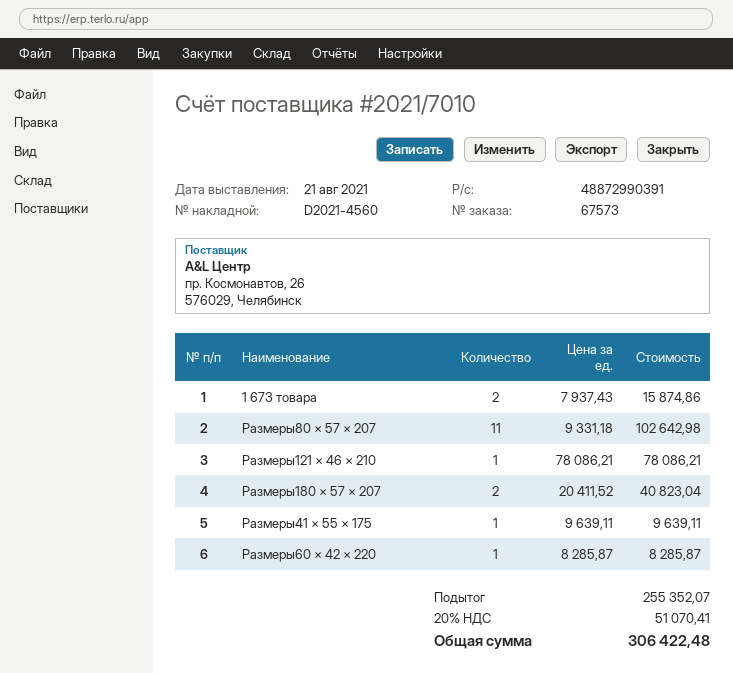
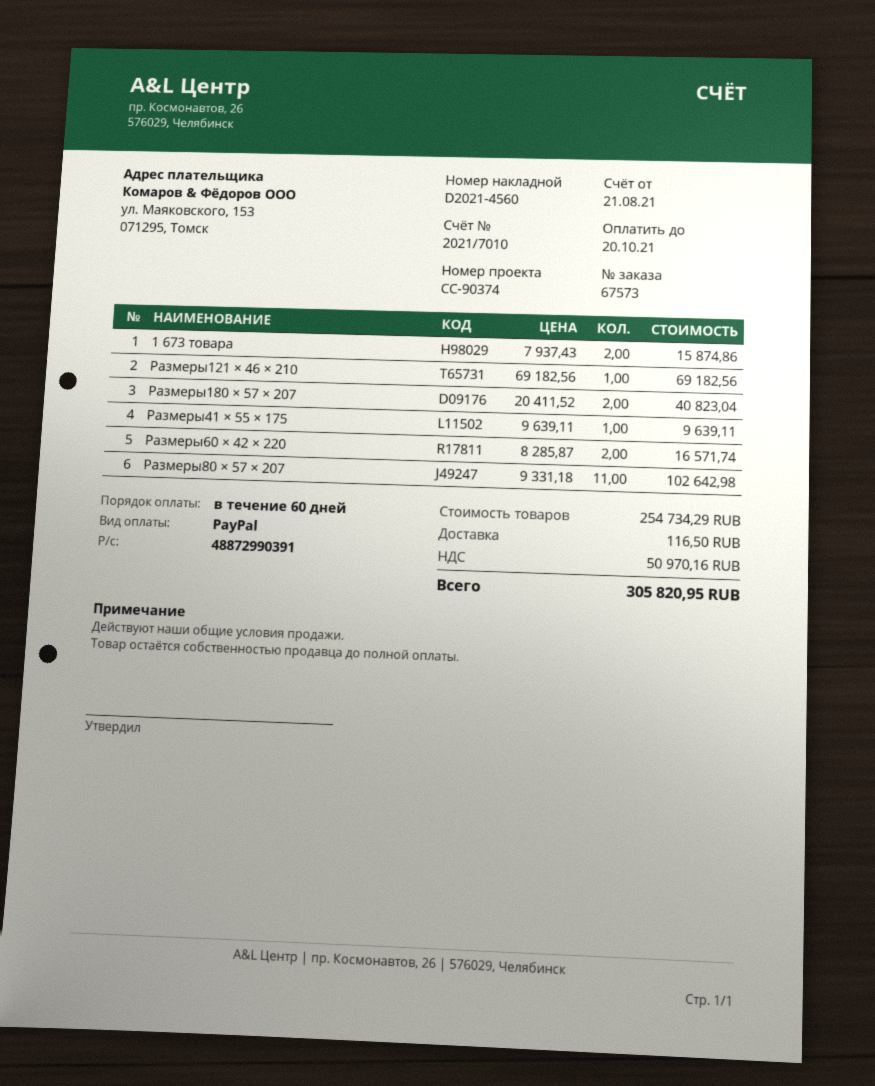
Размеры121 × 46 × 210: 1 x 78086.21 = 78086.21 -> 1 x 69182.56 = 69182.56
Размеры60 × 42 × 220: 1 x 8285.87 = 8285.87 -> 2 x 8285.87 = 16571.74
subtotal: 255352.07 -> 254734.29
shipping: none -> 116.50
tax: 51070.41 -> 50970.16
total: 306422.48 -> 305820.95

